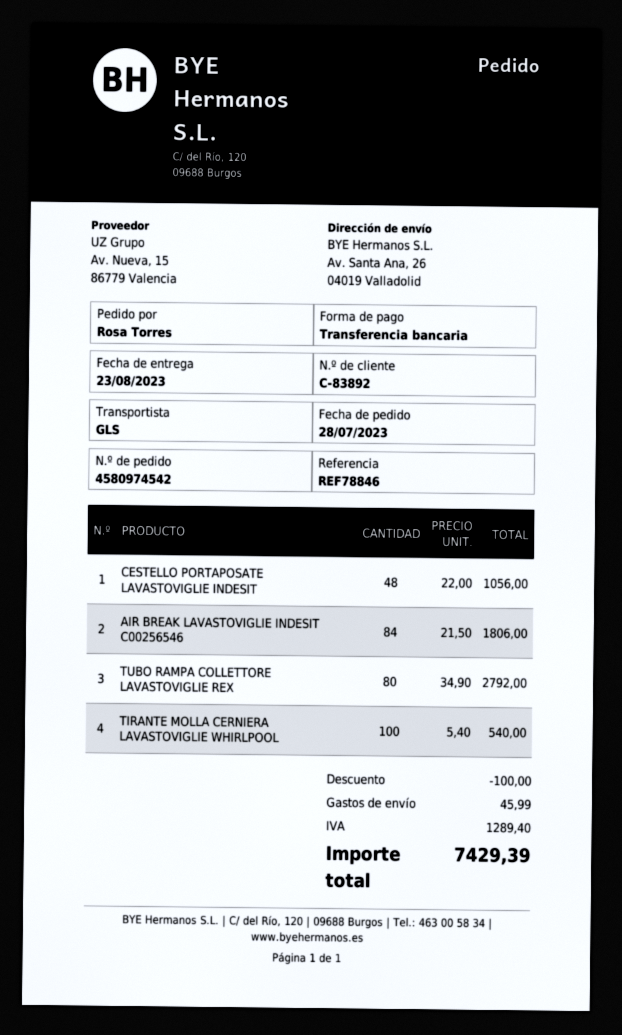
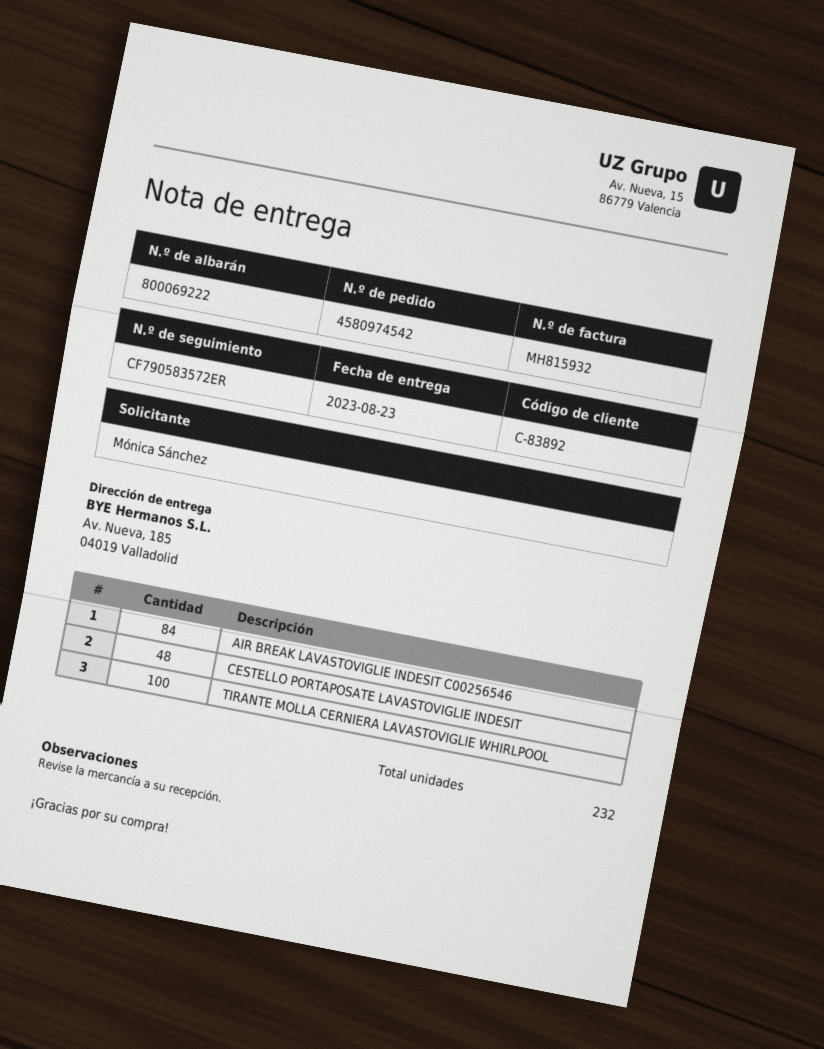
ordered by: Rosa Torres -> Mónica Sánchez
ship to: Av. Santa Ana, 26, 04019 Valladolid -> Av. Nueva, 185, 04019 Valladolid
TUBO RAMPA COLLETTORE LAVASTOVIGLIE REX: 80 -> none

